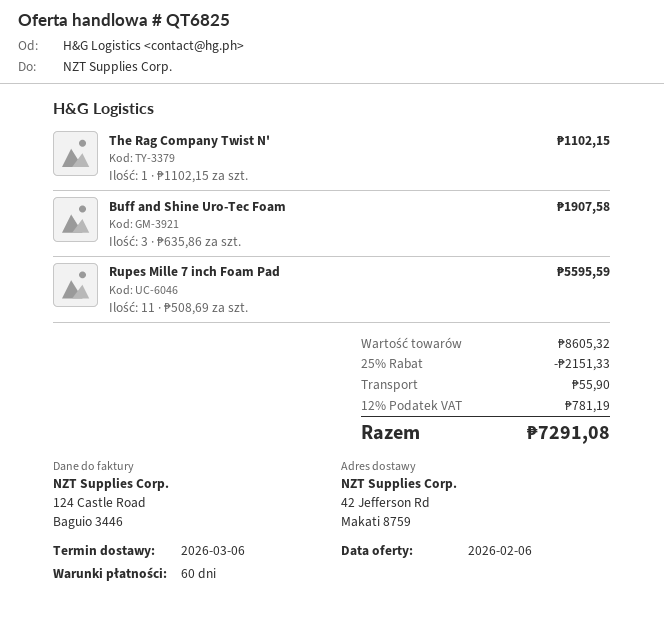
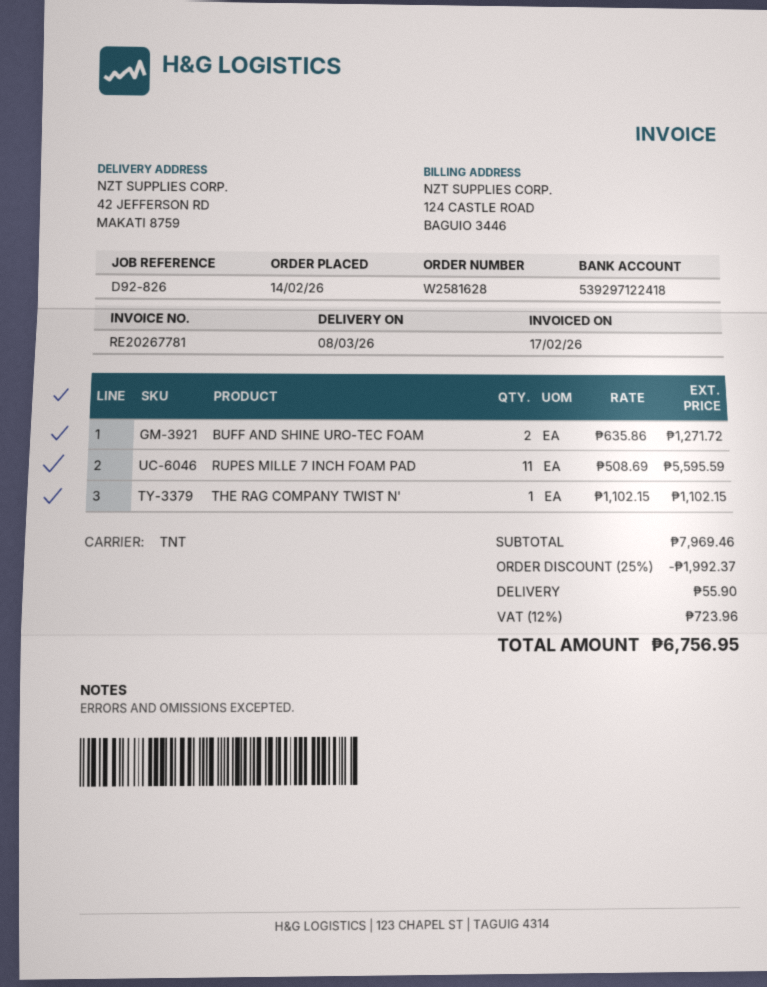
delivery date: 2026-03-06 -> 2026-03-08
Buff and Shine Uro-Tec Foam: 3 x 635.86 = 1907.58 -> 2 x 635.86 = 1271.72
subtotal: 8605.32 -> 7969.46
discount: 25% = 2151.33 -> 25% = 1992.37
tax: 12% = 781.19 -> 12% = 723.96
total: 7291.08 -> 6756.95

